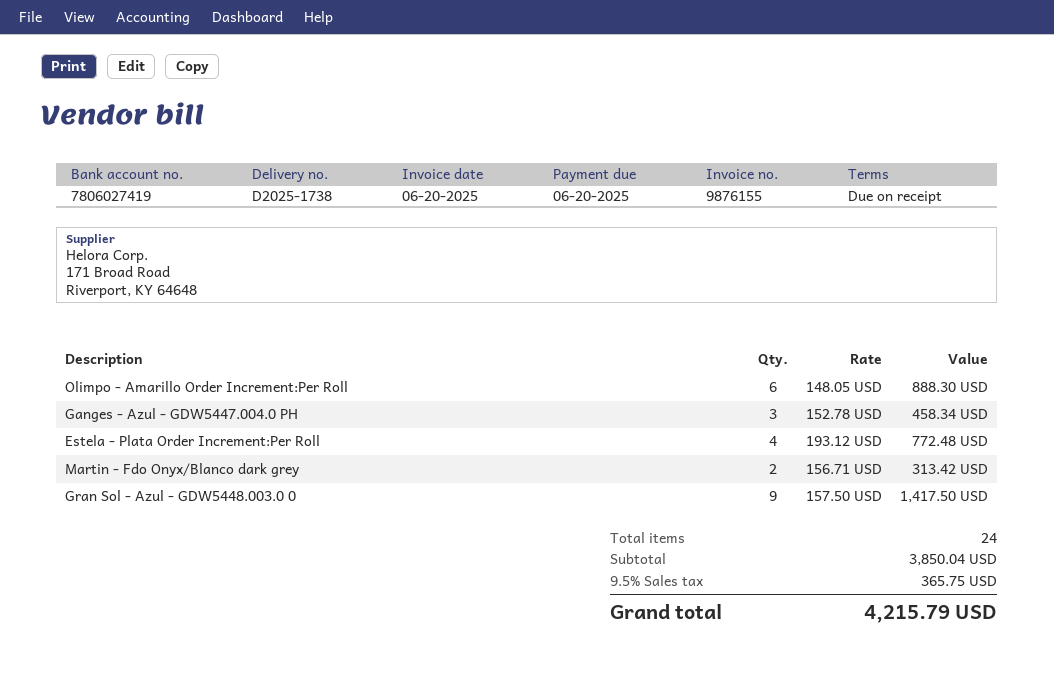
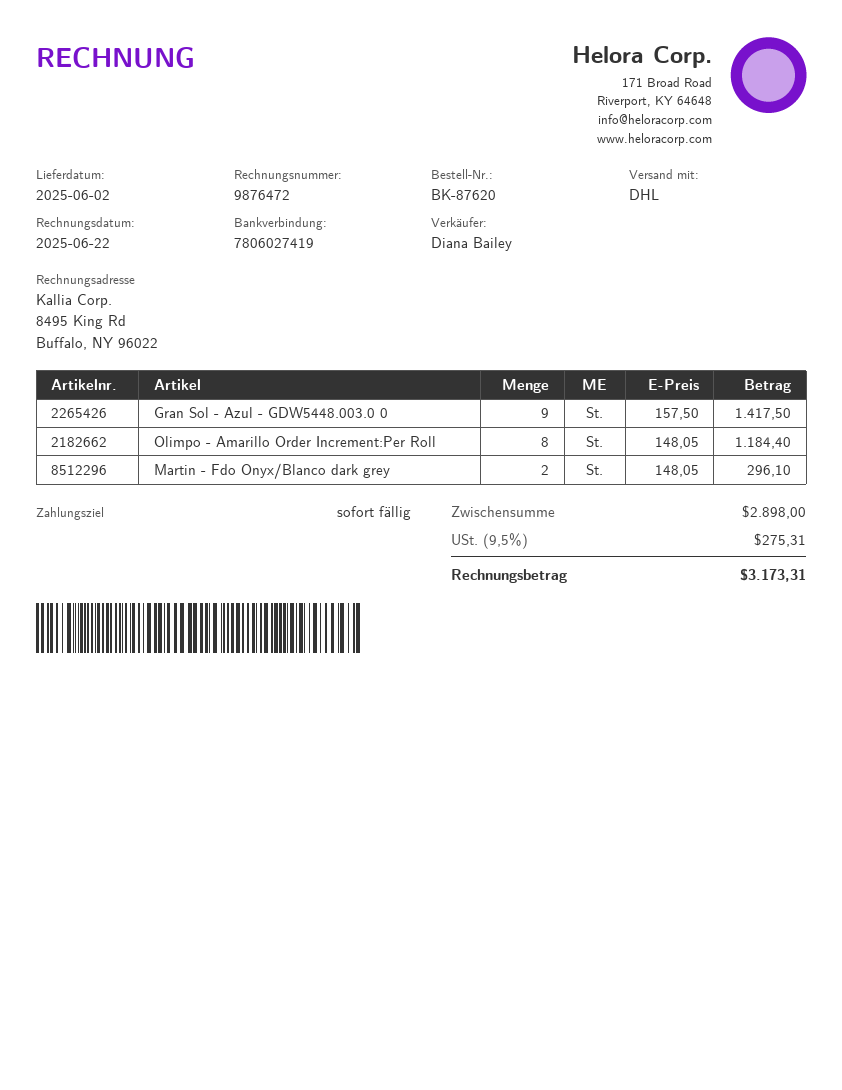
invoice number: 9876155 -> 9876472
invoice date: 2025-06-20 -> 2025-06-22
Olimpo - Amarillo Order Increment:Per Roll: 6 x 148.05 = 888.30 -> 8 x 148.05 = 1184.40
Ganges - Azul - GDW5447.004.0 PH: 3 x 152.78 = 458.34 -> none
Estela - Plata Order Increment:Per Roll: 4 x 193.12 = 772.48 -> none
Martin - Fdo Onyx/Blanco dark grey: 2 x 156.71 = 313.42 -> 2 x 148.05 = 296.10
subtotal: 3850.04 -> 2898.00
tax: 9.5% = 365.75 -> 9.5% = 275.31
total: 4215.79 -> 3173.31

